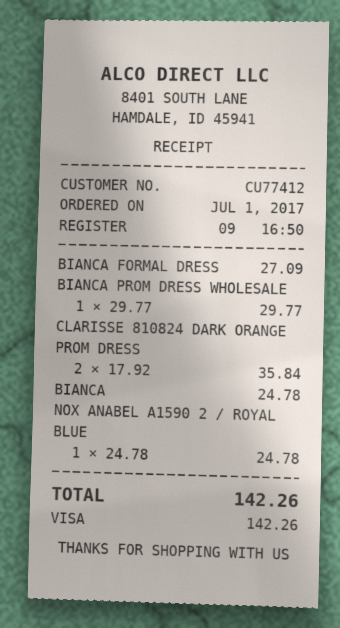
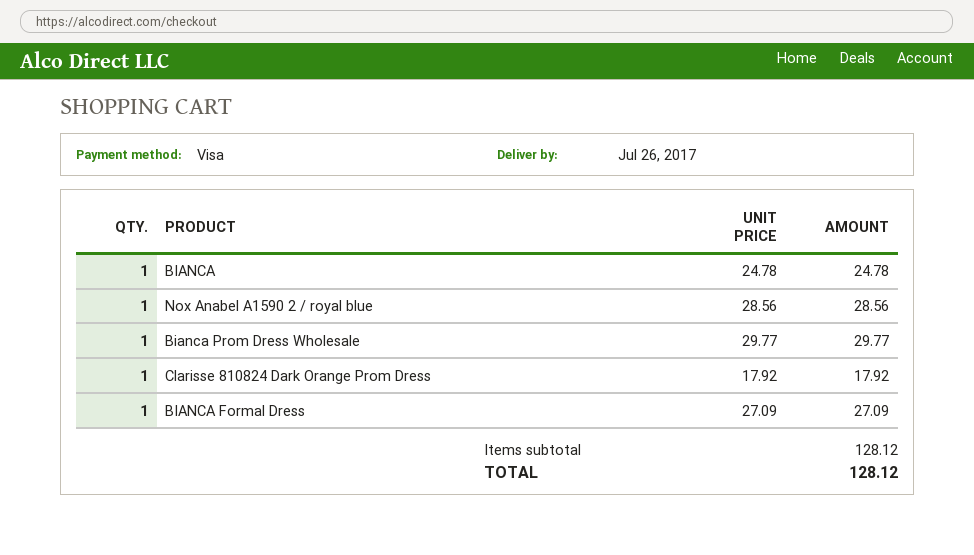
CLARISSE 810824 DARK ORANGE PROM DRESS: 2 x 17.92 = 35.84 -> 1 x 17.92 = 17.92
NOX ANABEL A1590 2 / ROYAL BLUE: 1 x 24.78 = 24.78 -> 1 x 28.56 = 28.56
total: 142.26 -> 128.12

